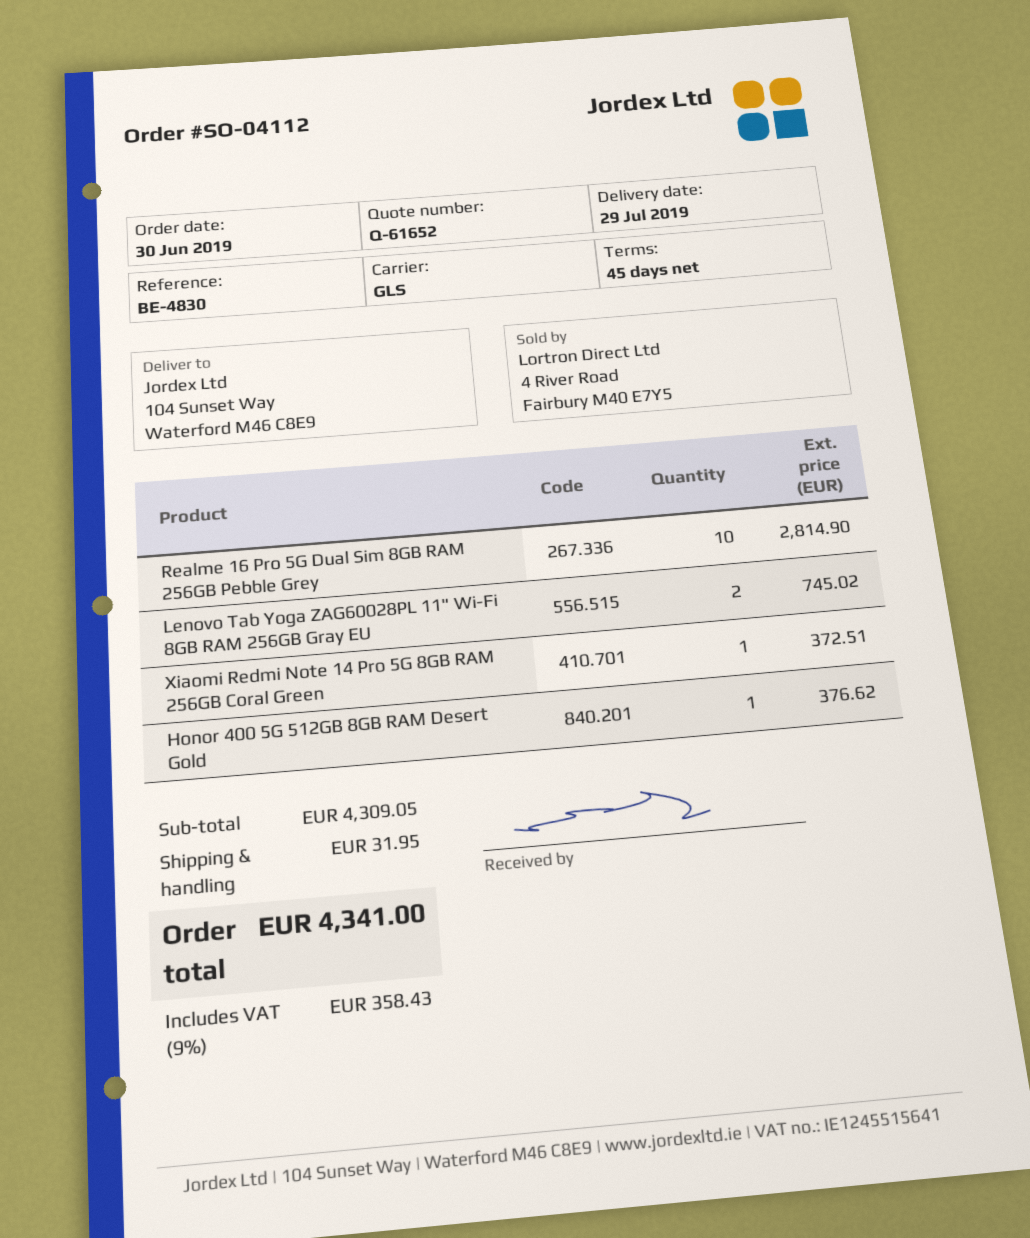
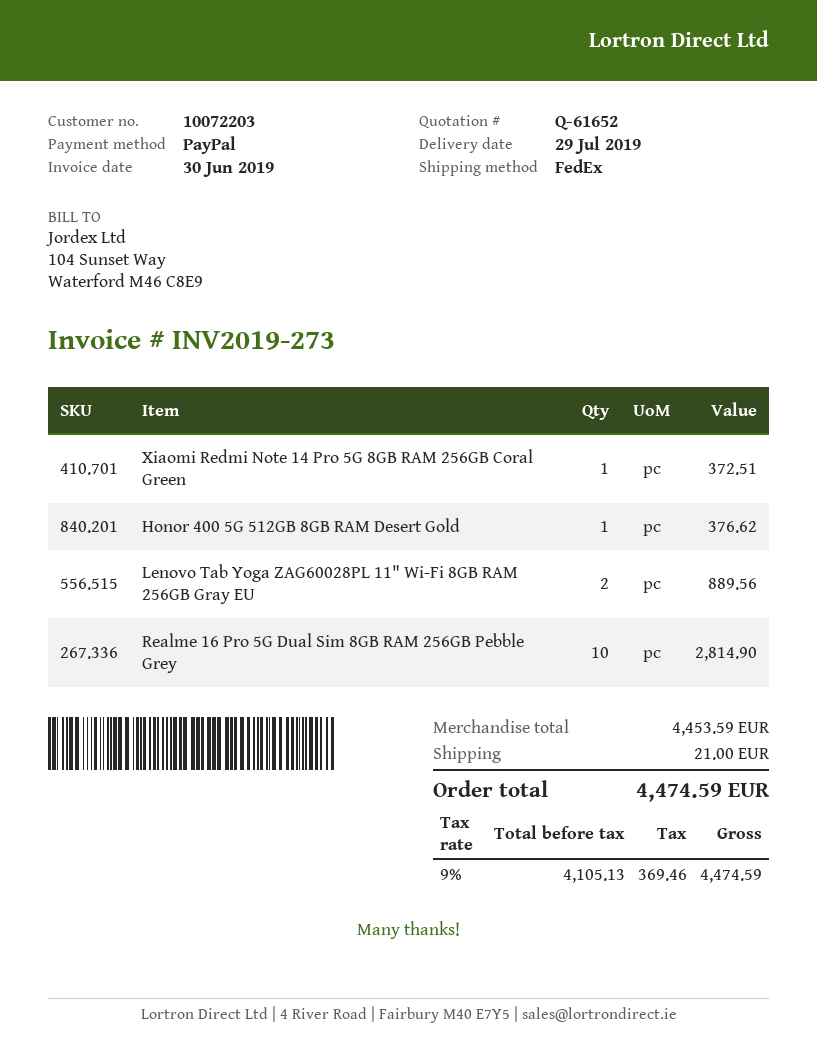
shipping method: GLS -> FedEx
Lenovo Tab Yoga ZAG60028PL 11" Wi-Fi 8GB RAM 256GB Gray EU: 2 for 745.02 -> 2 for 889.56
subtotal: 4309.05 -> 4453.59
shipping: 31.95 -> 21.00
tax: 9% = 358.43 -> 9% = 369.46
total: 4341.00 -> 4474.59

